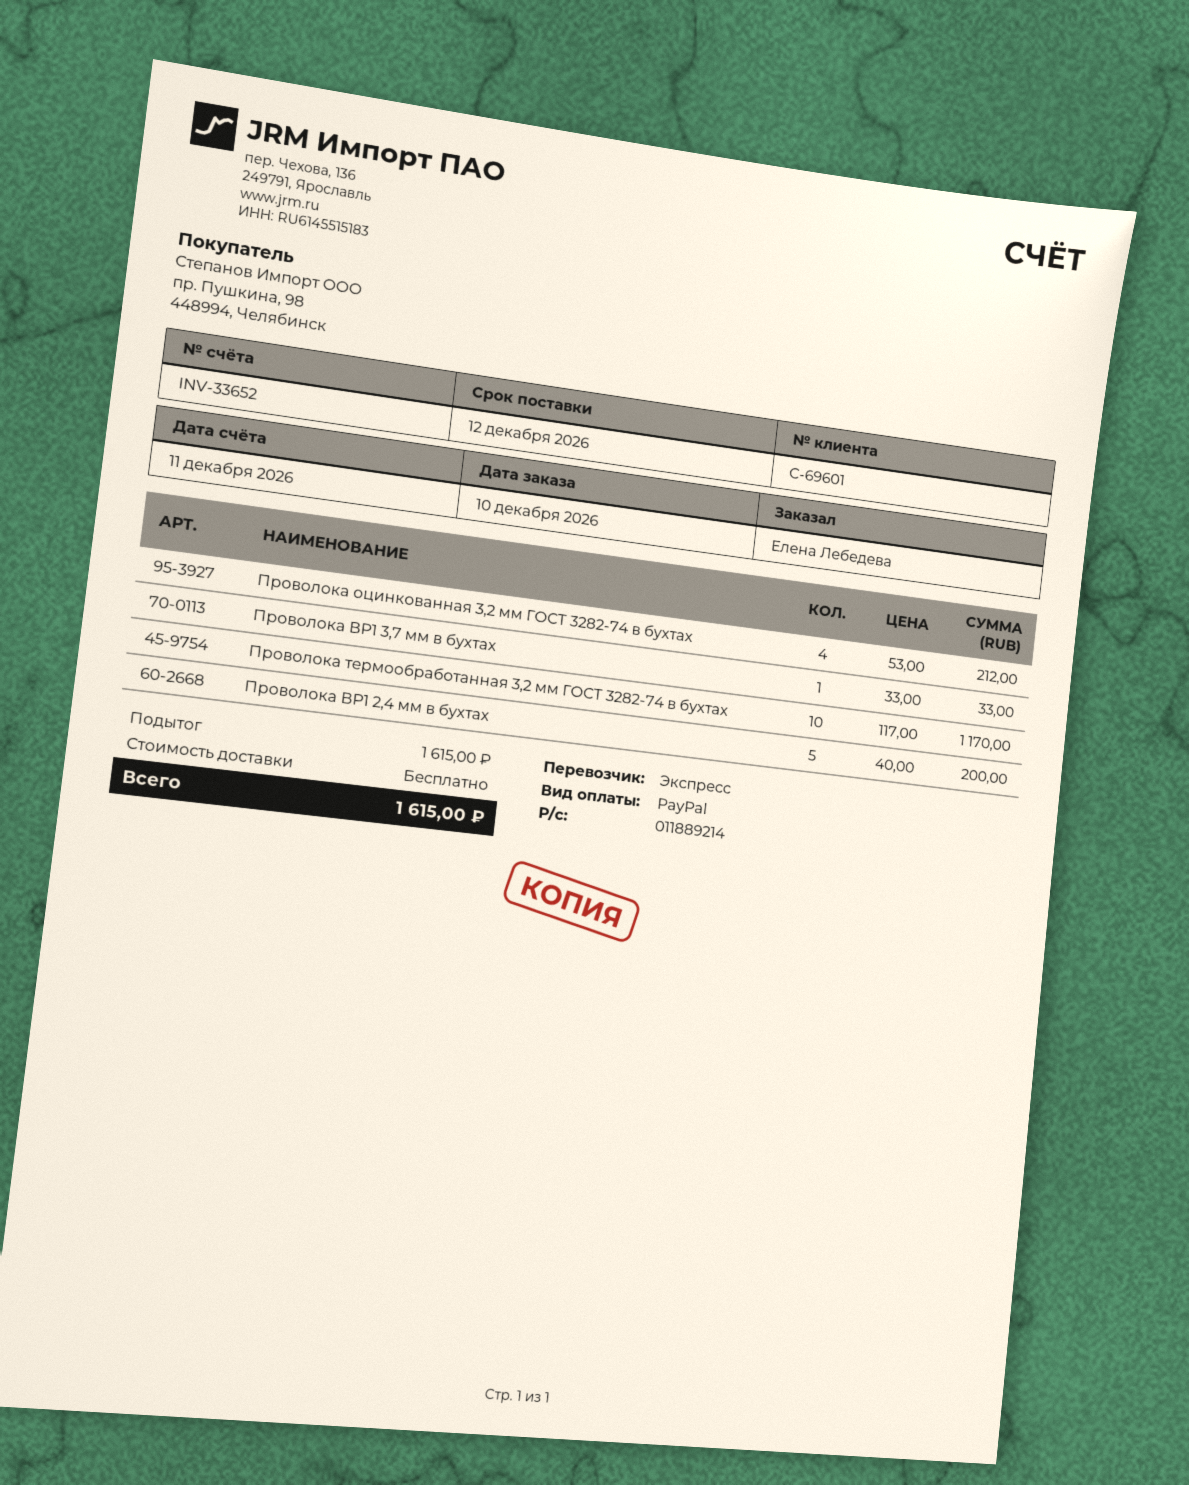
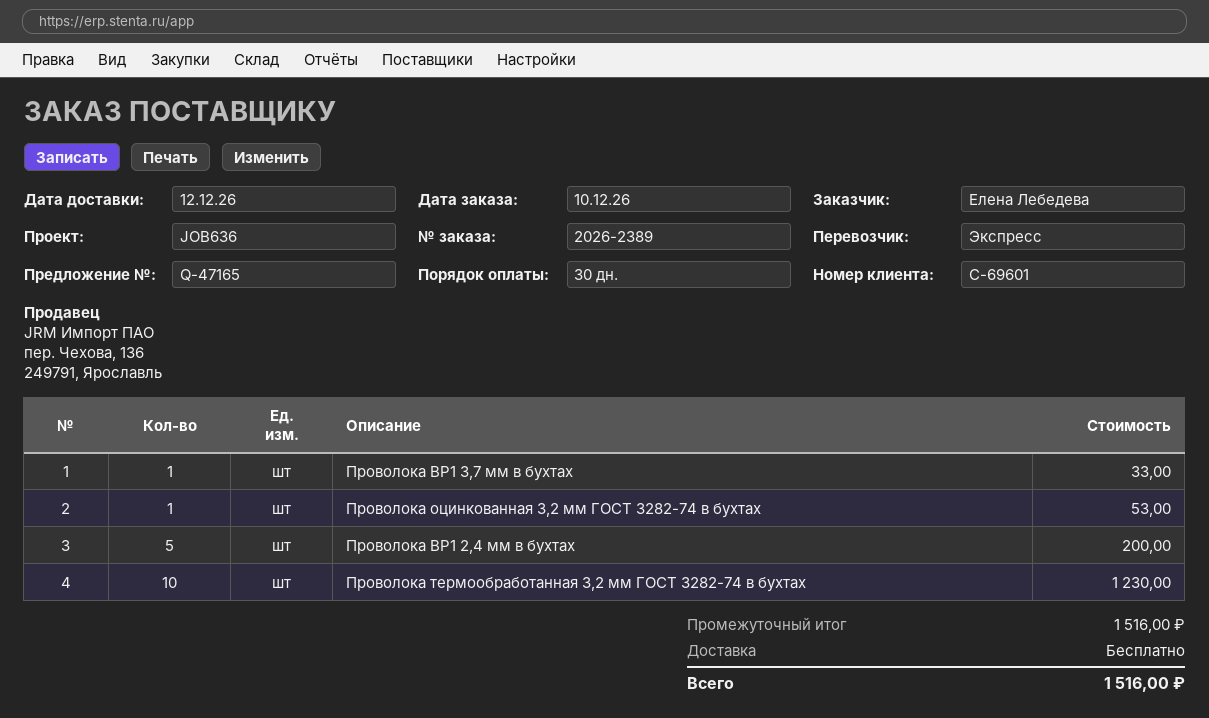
Проволока оцинкованная 3,2 мм ГОСТ 3282-74 в бухтах: 4 for 212.00 -> 1 for 53.00
Проволока термообработанная 3,2 мм ГОСТ 3282-74 в бухтах: 10 for 1170.00 -> 10 for 1230.00
subtotal: 1615.00 -> 1516.00
total: 1615.00 -> 1516.00

